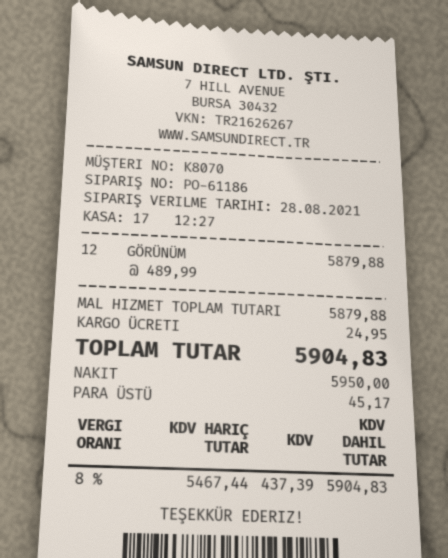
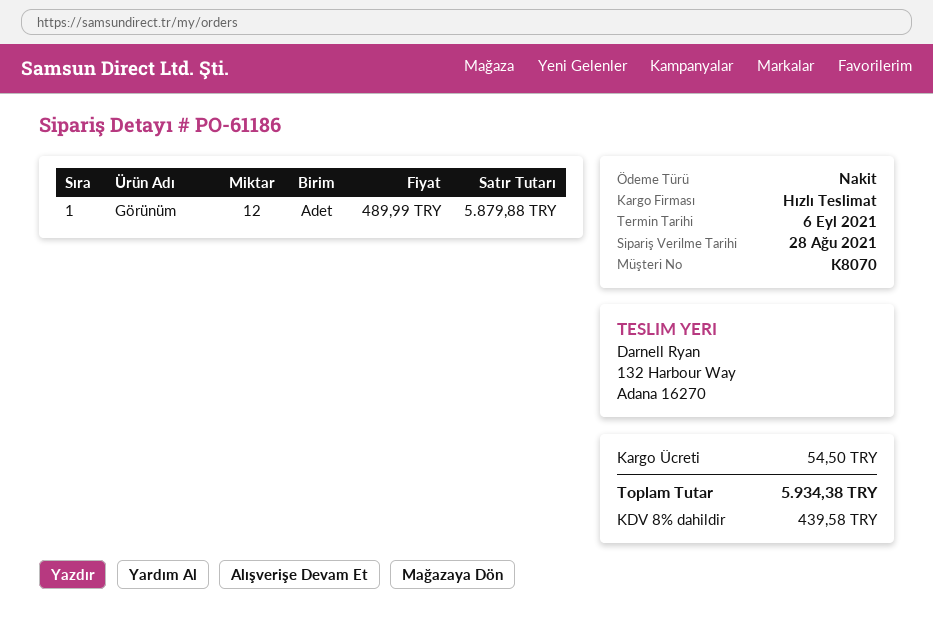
shipping: 24.95 -> 54.50
tax: 8% = 437.39 -> 8% = 439.58
total: 5904.83 -> 5934.38

